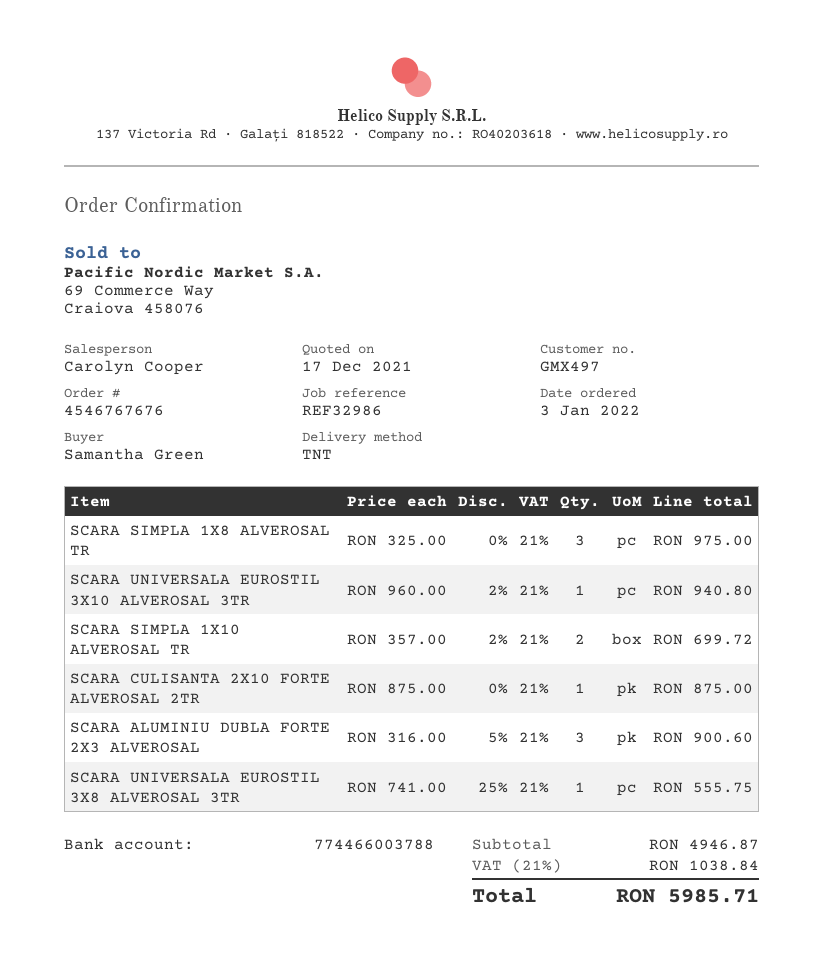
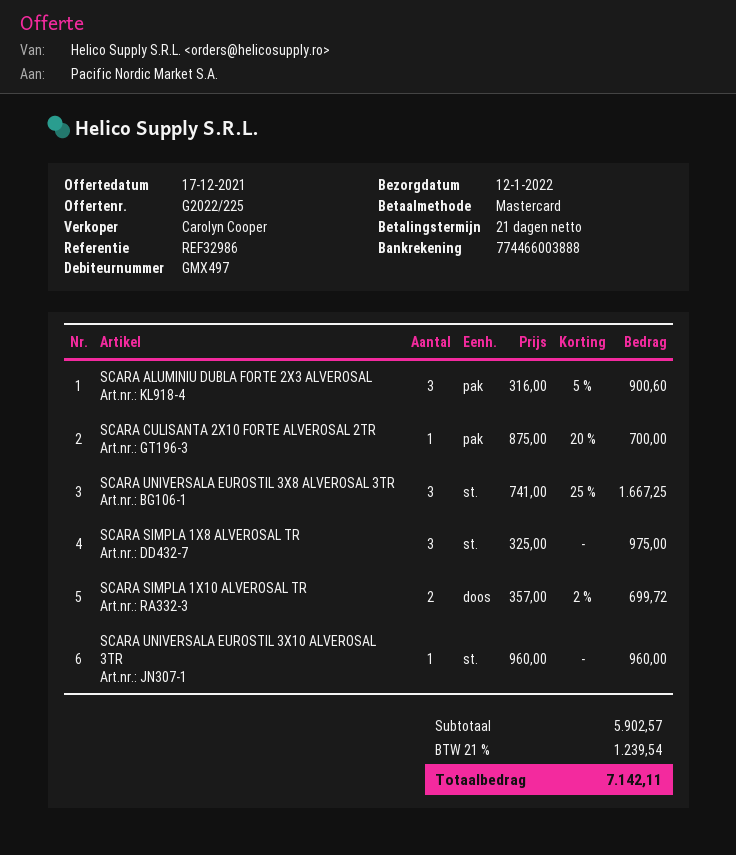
bank account: 774466003788 -> 774466003888
SCARA UNIVERSALA EUROSTIL 3X10 ALVEROSAL 3TR: 1 x 960.00 - 2% = 940.80 -> 1 x 960.00 = 960.00
SCARA CULISANTA 2X10 FORTE ALVEROSAL 2TR: 1 x 875.00 = 875.00 -> 1 x 875.00 - 20% = 700.00
SCARA UNIVERSALA EUROSTIL 3X8 ALVEROSAL 3TR: 1 x 741.00 - 25% = 555.75 -> 3 x 741.00 - 25% = 1667.25
subtotal: 4946.87 -> 5902.57
tax: 21% = 1038.84 -> 21% = 1239.54
total: 5985.71 -> 7142.11

